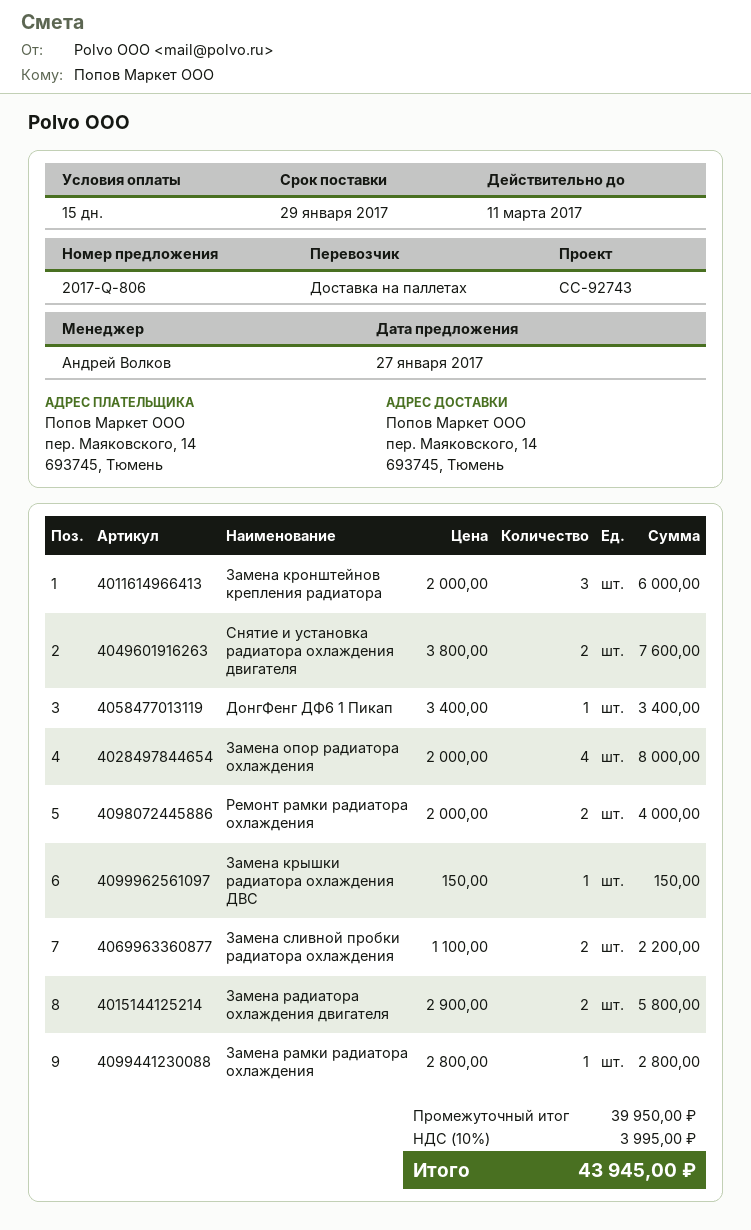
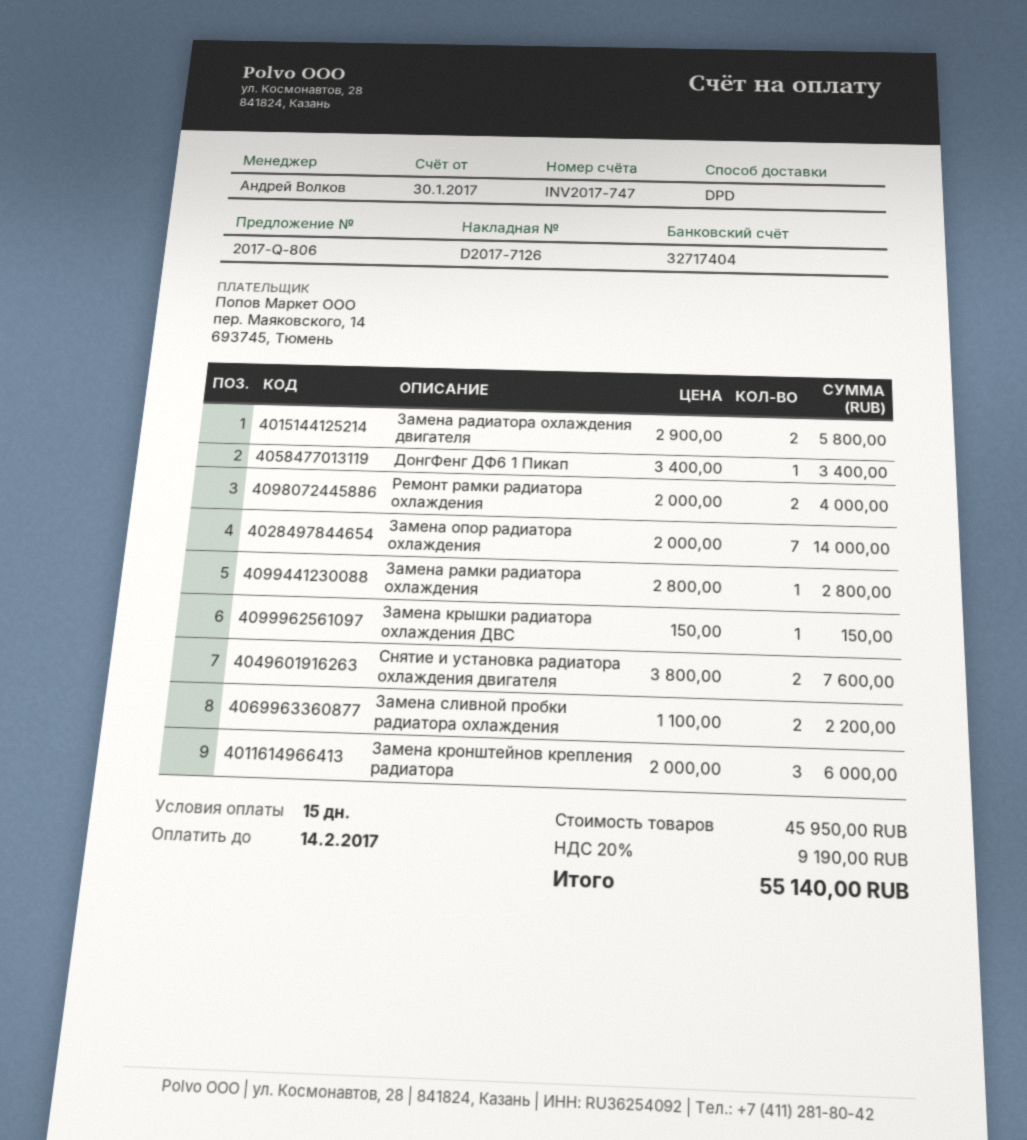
shipping method: pallet freight -> DPD
Замена опор радиатора охлаждения: 4 x 2000.00 = 8000.00 -> 7 x 2000.00 = 14000.00
subtotal: 39950.00 -> 45950.00
tax: 10% = 3995.00 -> 20% = 9190.00
total: 43945.00 -> 55140.00

